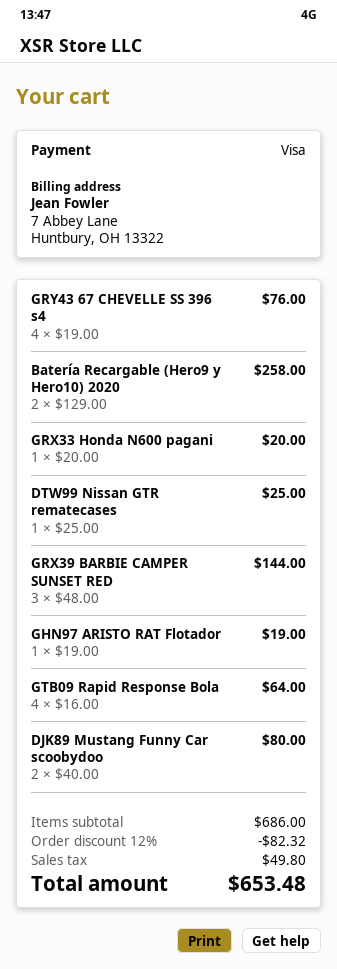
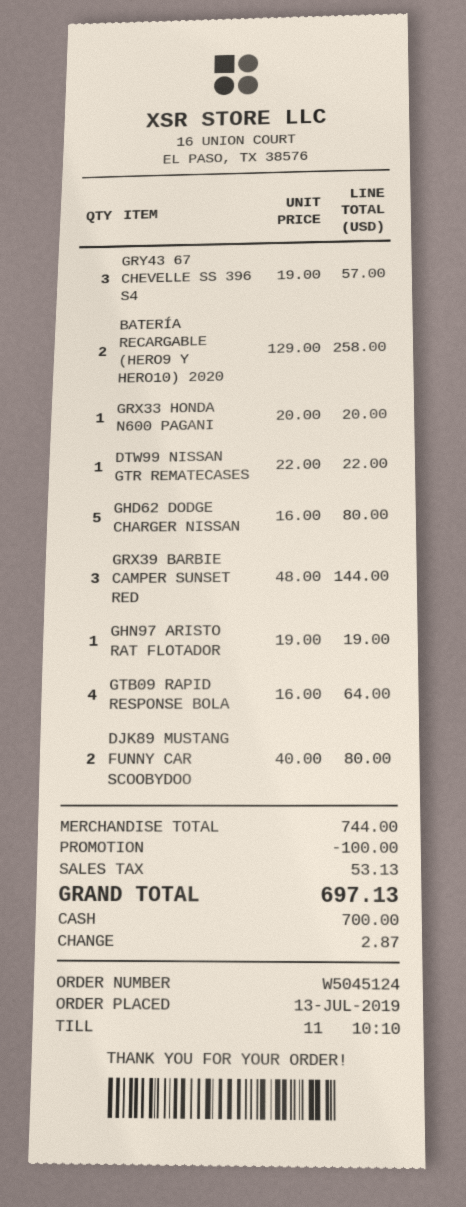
payment method: Visa -> cash
GRY43 67 CHEVELLE SS 396 s4: 4 x 19.00 = 76.00 -> 3 x 19.00 = 57.00
DTW99 Nissan GTR rematecases: 1 x 25.00 = 25.00 -> 1 x 22.00 = 22.00
GHD62 DODGE CHARGER NISSAN: none -> 5 x 16.00 = 80.00
subtotal: 686.00 -> 744.00
discount: 82.32 -> 100.00
tax: 49.80 -> 53.13
total: 653.48 -> 697.13

